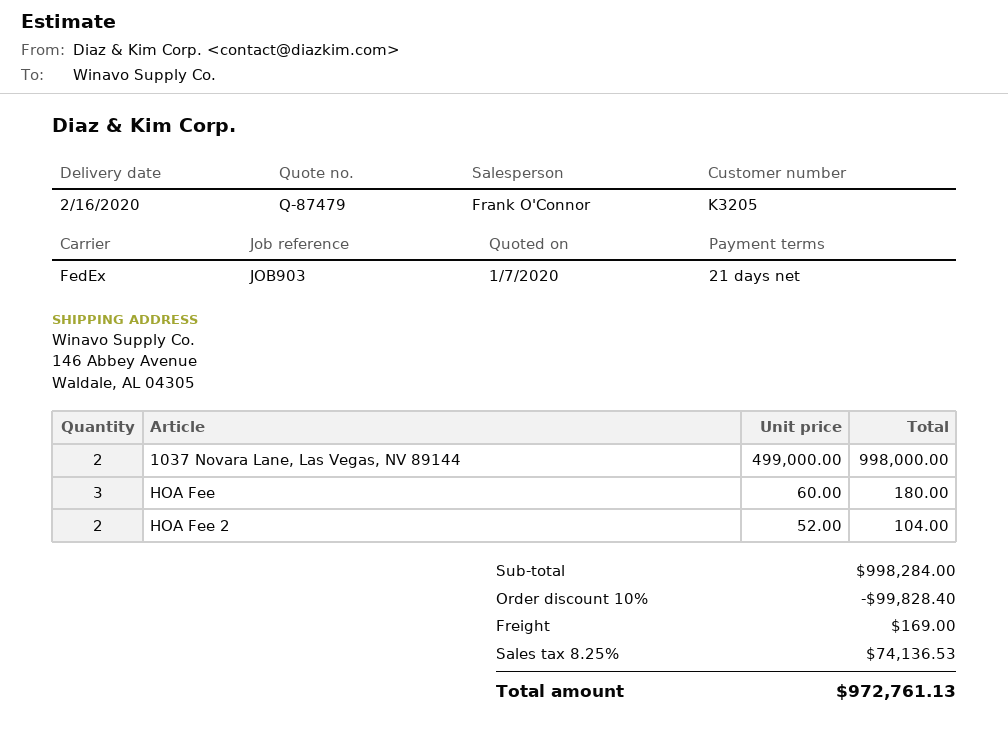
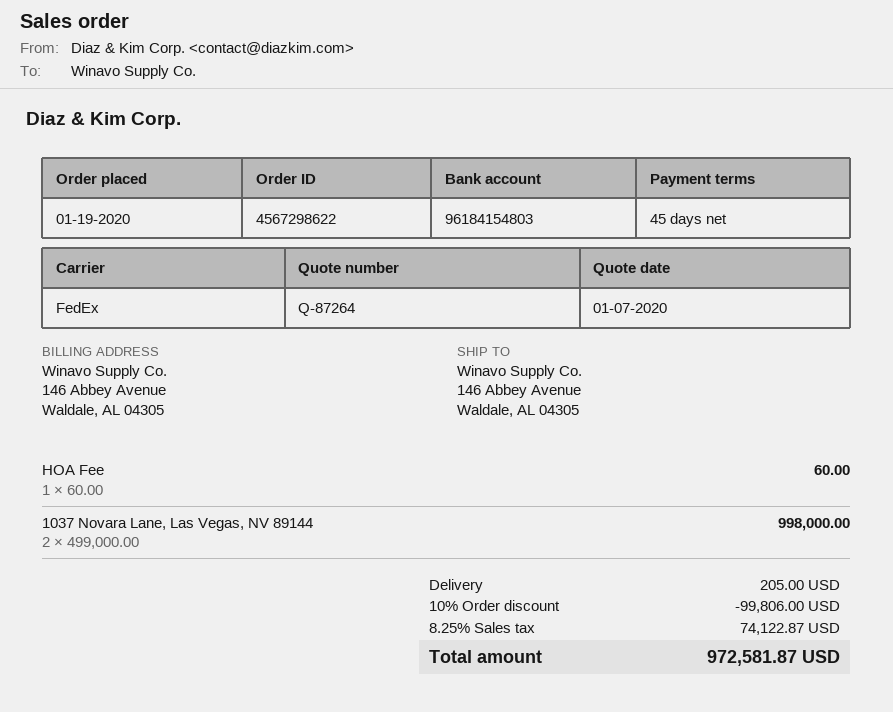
quote number: Q-87479 -> Q-87264
payment terms: 21 days -> 45 days
HOA Fee: 3 x 60.00 = 180.00 -> 1 x 60.00 = 60.00
HOA Fee 2: 2 x 52.00 = 104.00 -> none
discount: 10% = 99828.40 -> 10% = 99806.00
shipping: 169.00 -> 205.00
tax: 8.25% = 74136.53 -> 8.25% = 74122.87
total: 972761.13 -> 972581.87

